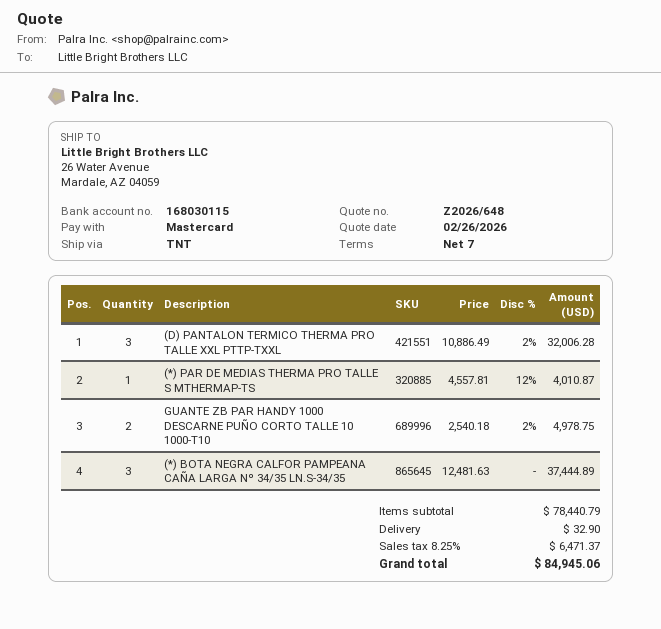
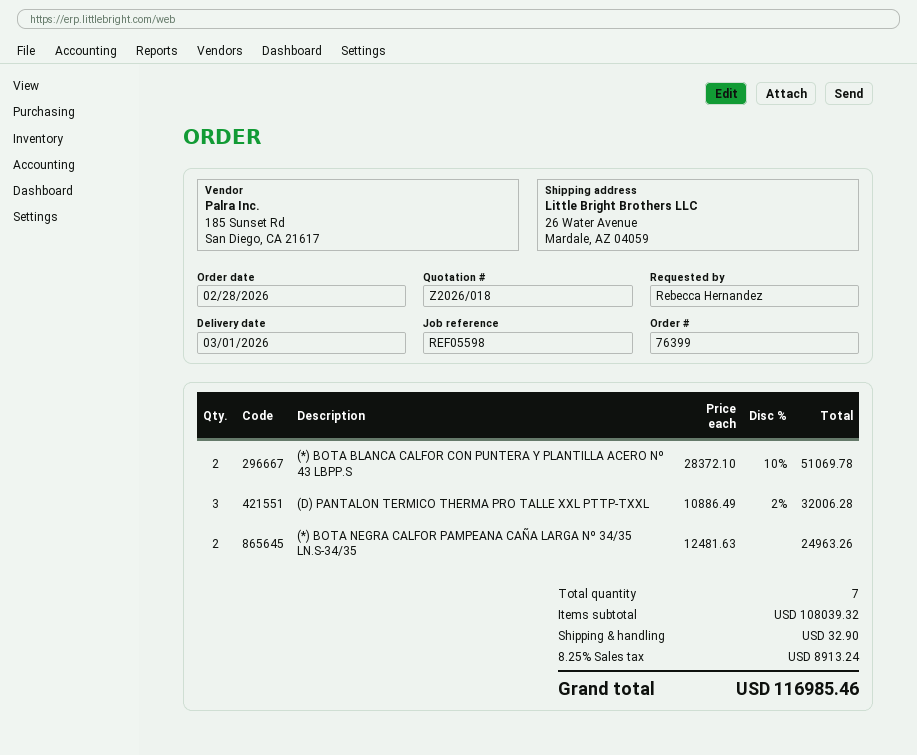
quote number: Z2026/648 -> Z2026/018
(*) PAR DE MEDIAS THERMA PRO TALLE S MTHERMAP-TS: 1 x 4557.81 - 12% = 4010.87 -> none
GUANTE ZB PAR HANDY 1000 DESCARNE PUÑO CORTO TALLE 10 1000-T10: 2 x 2540.18 - 2% = 4978.75 -> none
(*) BOTA NEGRA CALFOR PAMPEANA CAÑA LARGA Nº 34/35 LN.S-34/35: 3 x 12481.63 = 37444.89 -> 2 x 12481.63 = 24963.26
(*) BOTA BLANCA CALFOR CON PUNTERA Y PLANTILLA ACERO Nº 43 LBPP.S: none -> 2 x 28372.10 - 10% = 51069.78
subtotal: 78440.79 -> 108039.32
tax: 8.25% = 6471.37 -> 8.25% = 8913.24
total: 84945.06 -> 116985.46

